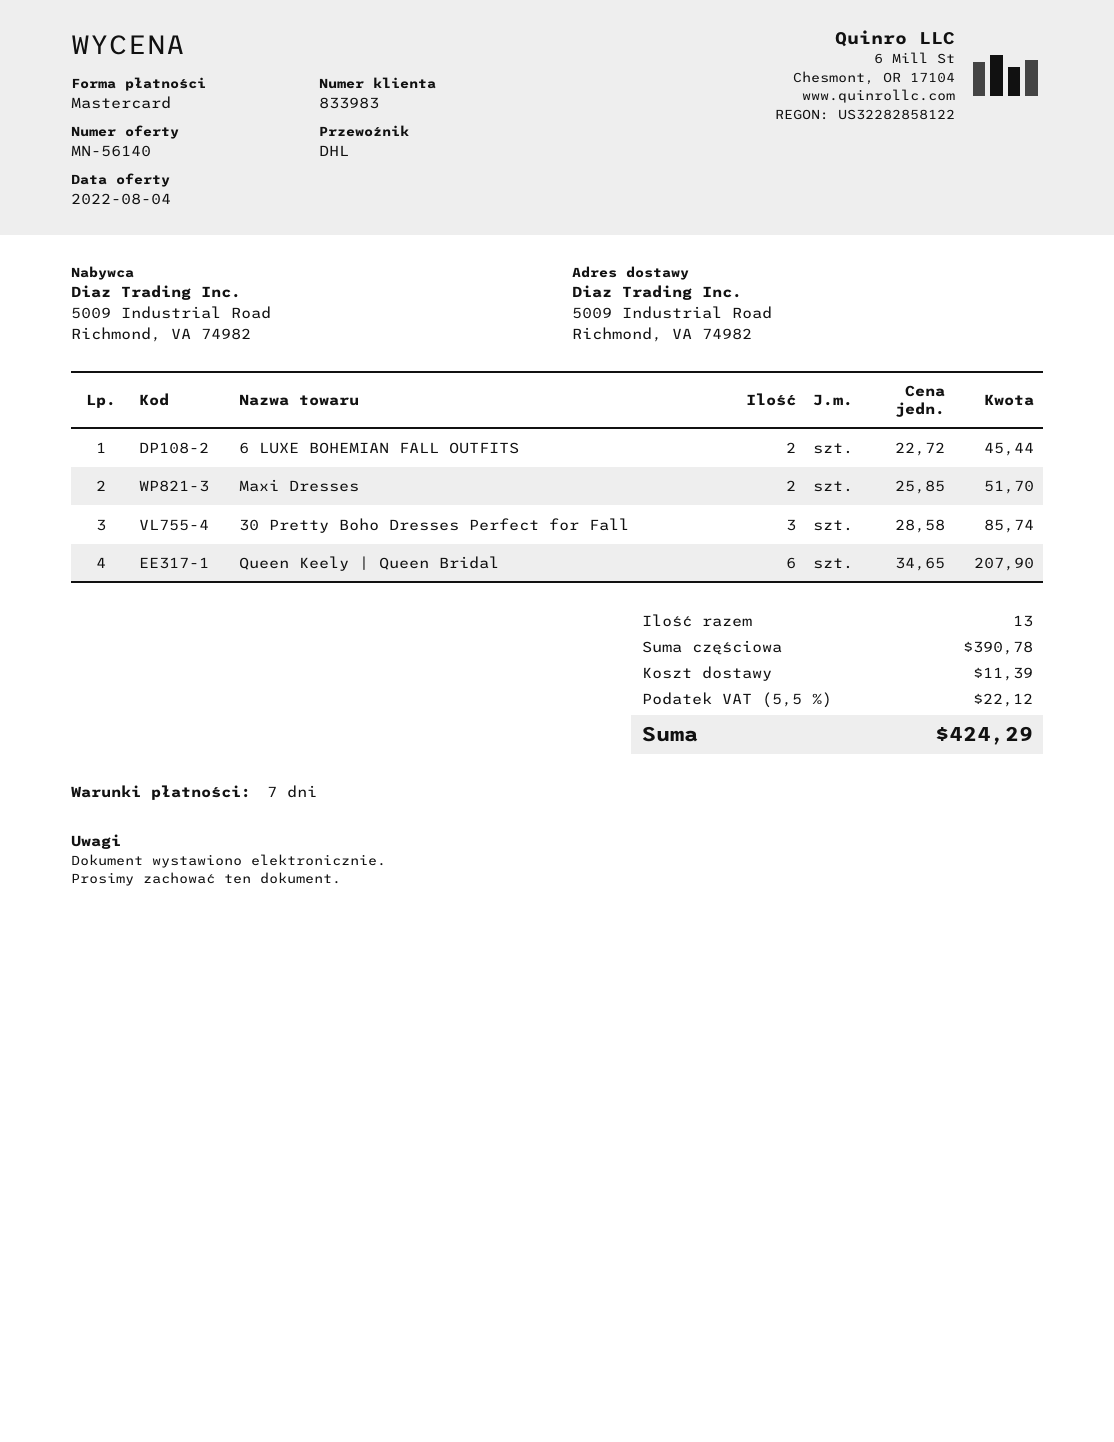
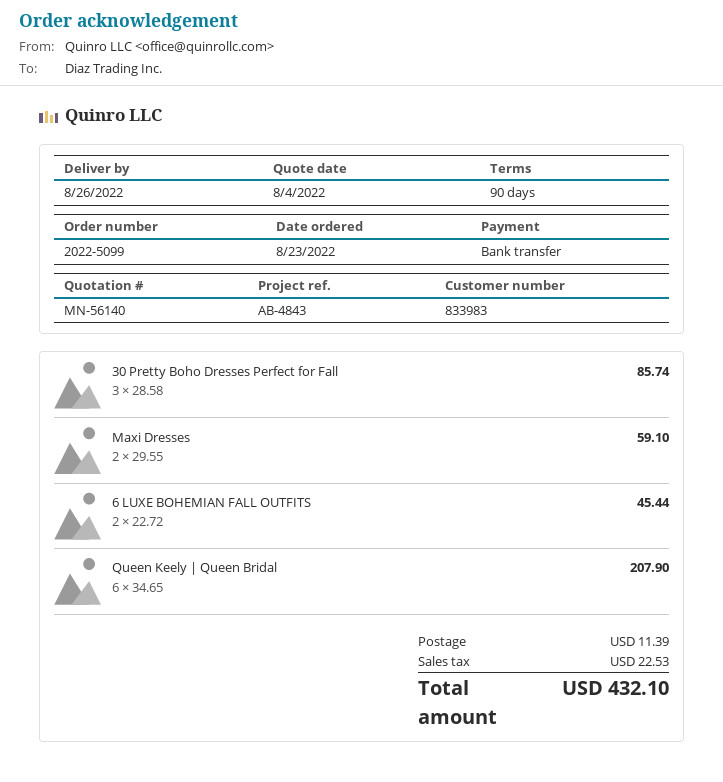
payment terms: 7 days -> 90 days
payment method: Mastercard -> bank transfer
Maxi Dresses: 2 x 25.85 = 51.70 -> 2 x 29.55 = 59.10
tax: 22.12 -> 22.53
total: 424.29 -> 432.10

